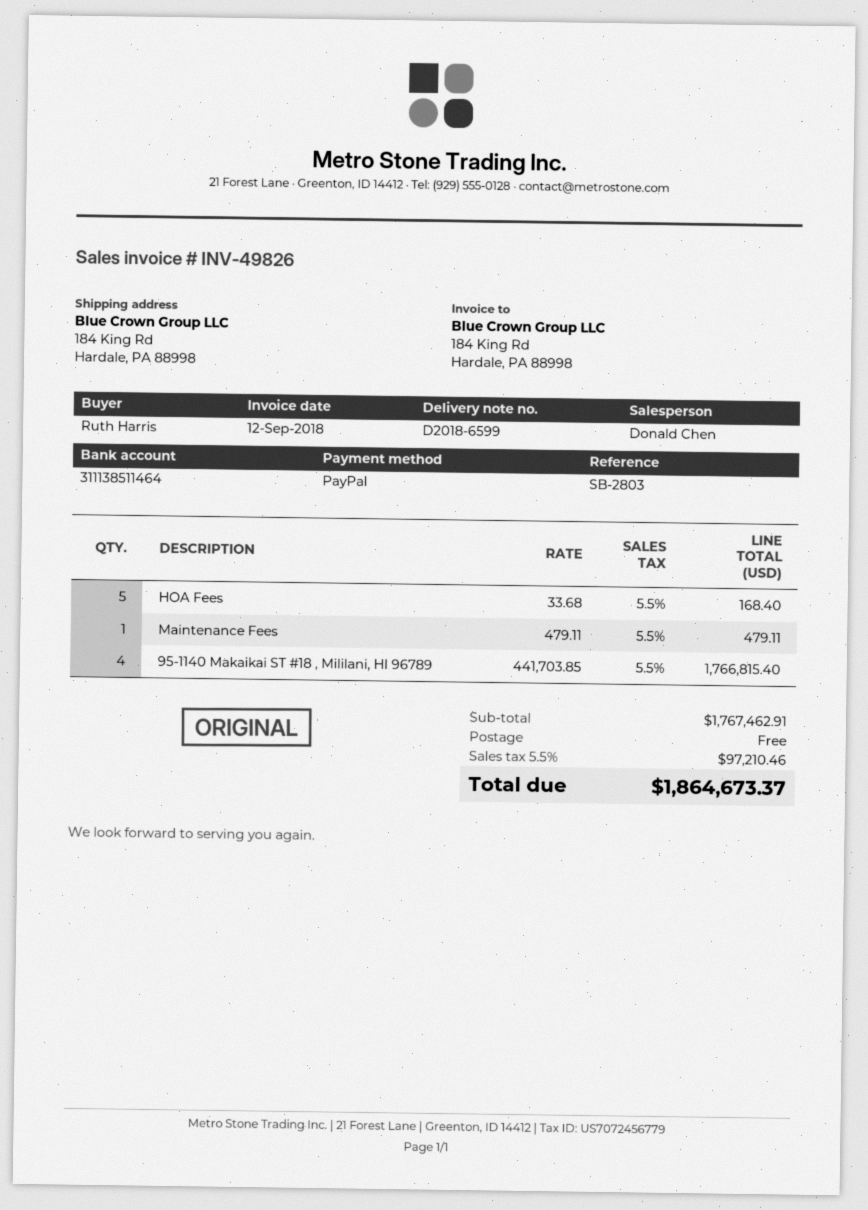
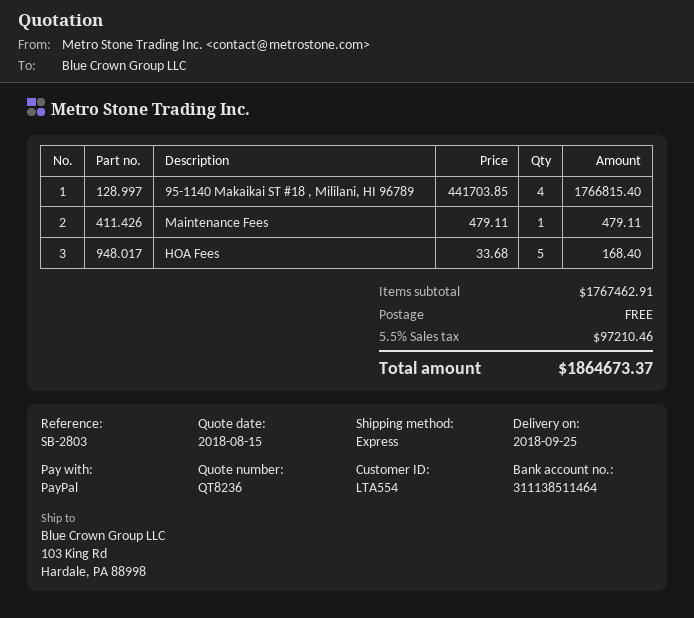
ship to: 184 King Rd, Hardale, PA 88998 -> 103 King Rd, Hardale, PA 88998

